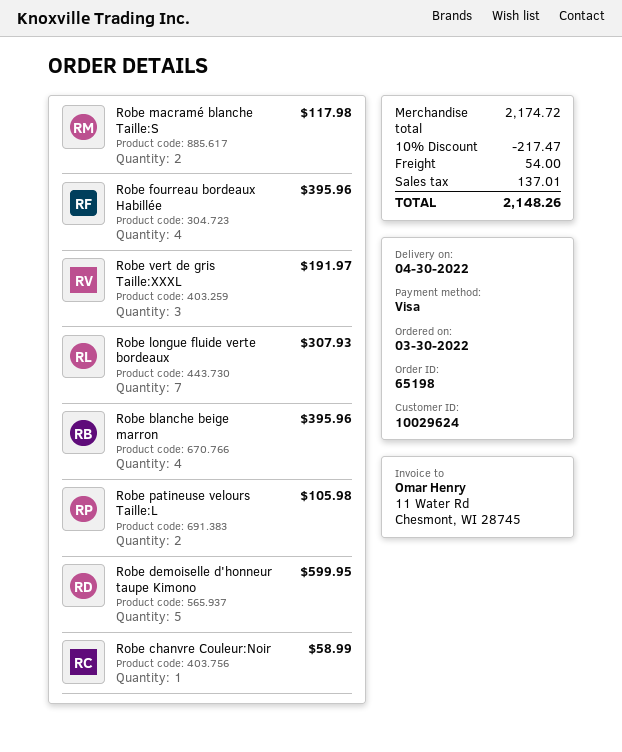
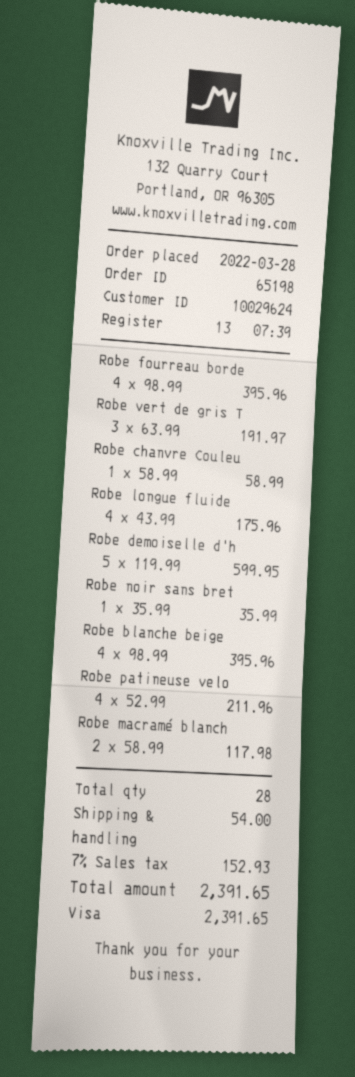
order date: 2022-03-30 -> 2022-03-28
Robe longue fluide verte bordeaux: 7 for 307.93 -> 4 for 175.96
Robe patineuse velours Taille:L: 2 for 105.98 -> 4 for 211.96
Robe noir sans bret: none -> 1 for 35.99
discount: 10% = 217.47 -> none
tax: 137.01 -> 152.93
total: 2148.26 -> 2391.65

